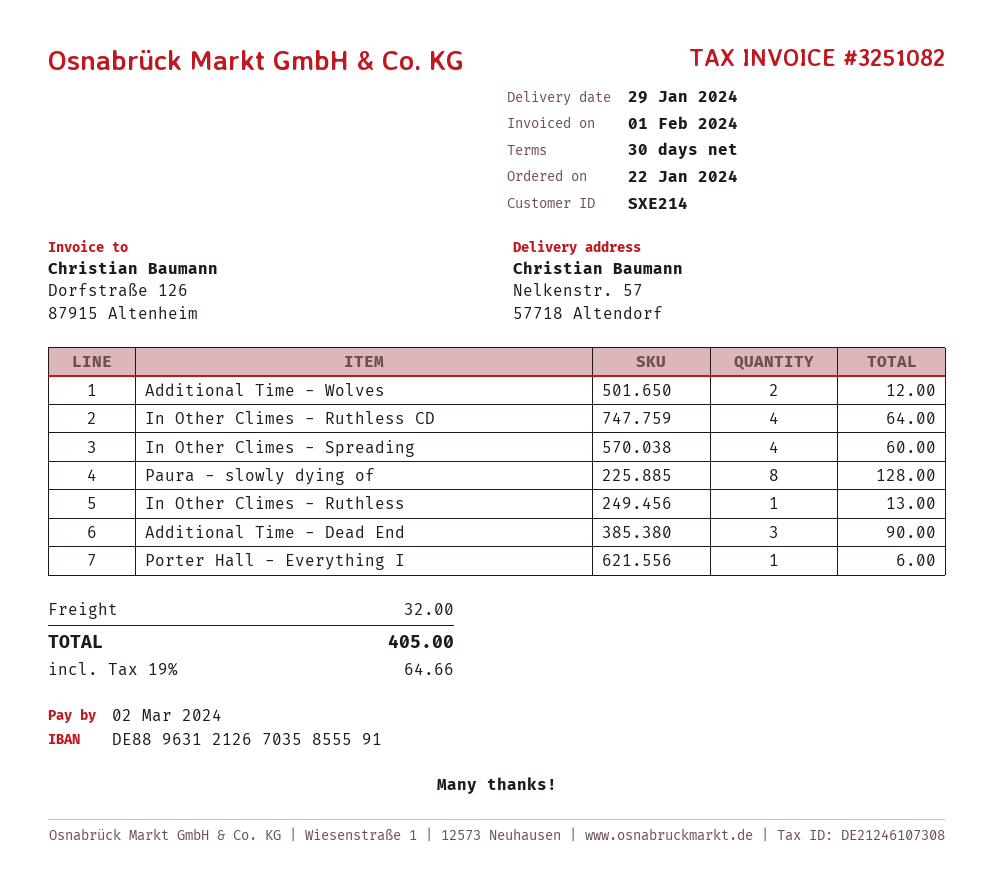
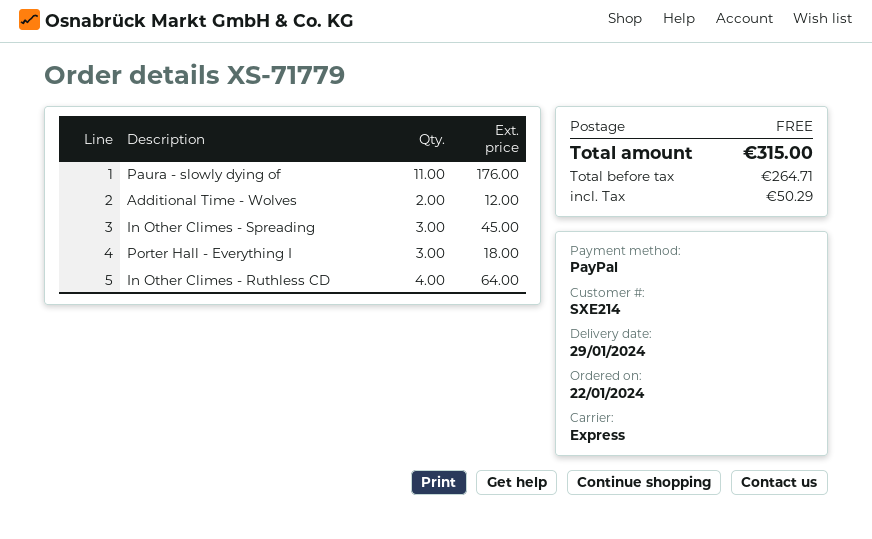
In Other Climes - Spreading: 4 for 60.00 -> 3 for 45.00
Paura - slowly dying of: 8 for 128.00 -> 11 for 176.00
In Other Climes - Ruthless: 1 for 13.00 -> none
Additional Time - Dead End: 3 for 90.00 -> none
Porter Hall - Everything I: 1 for 6.00 -> 3 for 18.00
shipping: 32.00 -> 0.00
tax: 64.66 -> 50.29
total: 405.00 -> 315.00

